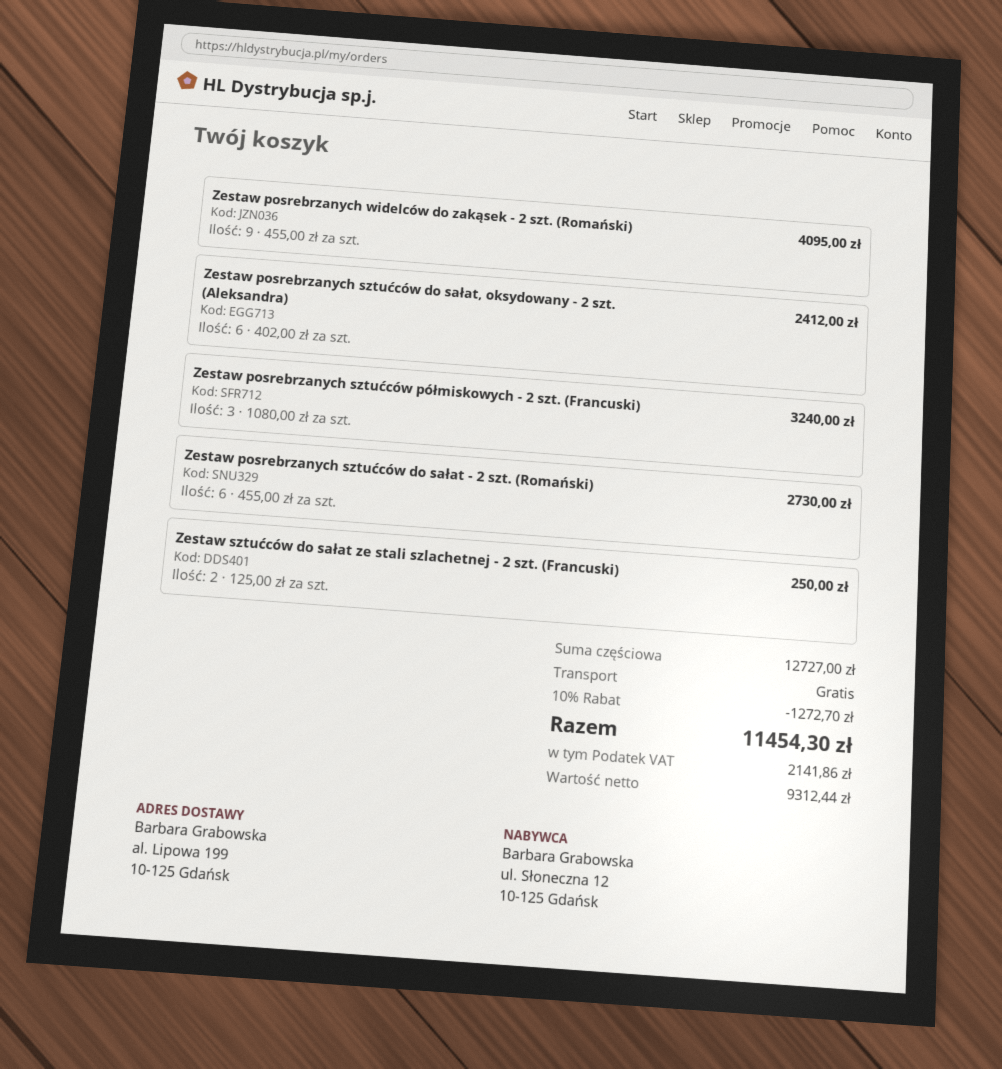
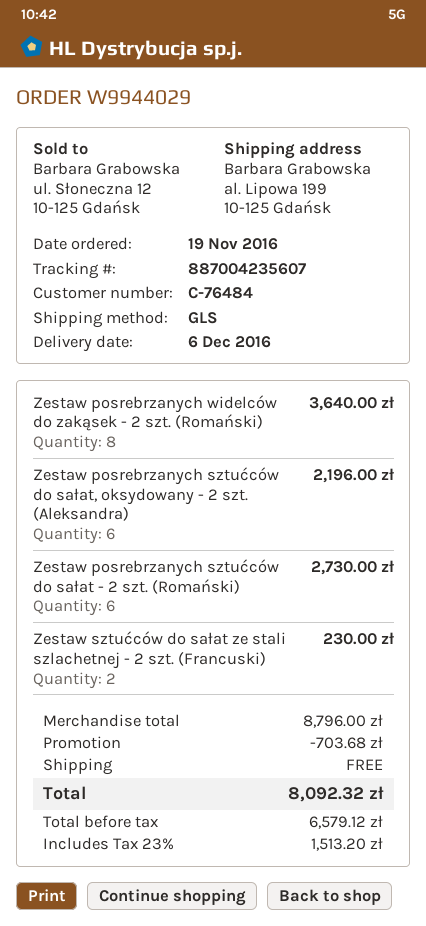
Zestaw posrebrzanych widelców do zakąsek - 2 szt. (Romański): 9 for 4095.00 -> 8 for 3640.00
Zestaw posrebrzanych sztućców do sałat, oksydowany - 2 szt. (Aleksandra): 6 for 2412.00 -> 6 for 2196.00
Zestaw posrebrzanych sztućców półmiskowych - 2 szt. (Francuski): 3 for 3240.00 -> none
Zestaw sztućców do sałat ze stali szlachetnej - 2 szt. (Francuski): 2 for 250.00 -> 2 for 230.00
subtotal: 12727.00 -> 8796.00
discount: 1272.70 -> 703.68
net: 9312.44 -> 6579.12
tax: 2141.86 -> 1513.20
total: 11454.30 -> 8092.32

